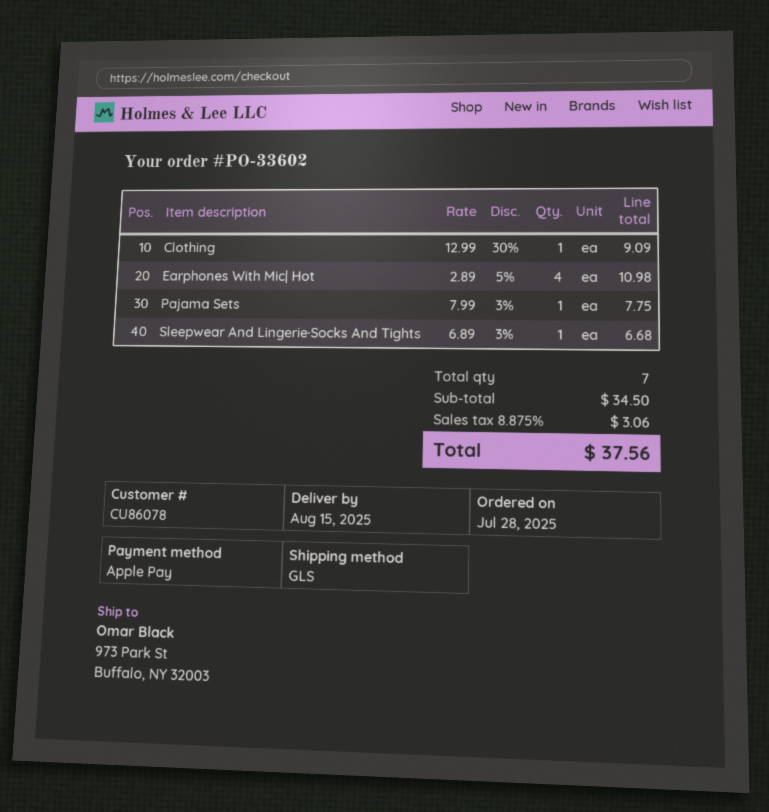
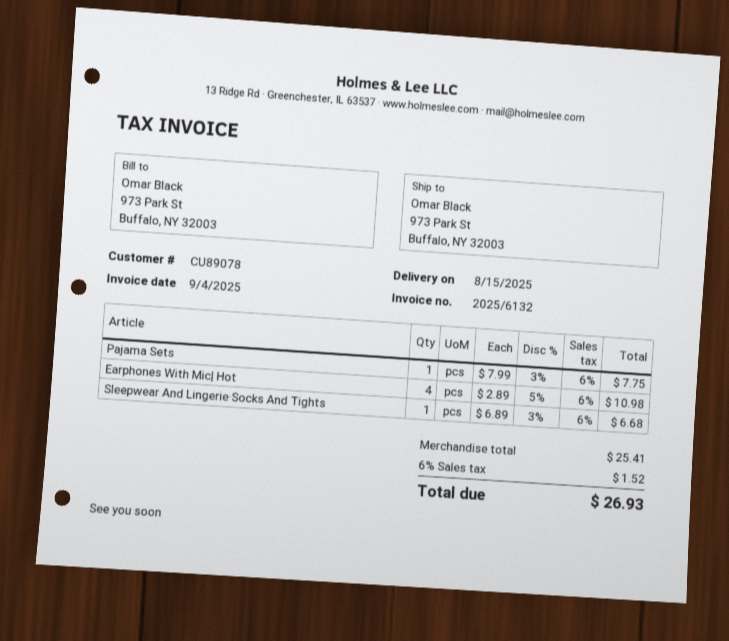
customer number: CU86078 -> CU89078
Clothing: 1 x 12.99 - 30% = 9.09 -> none
subtotal: 34.50 -> 25.41
tax: 8.875% = 3.06 -> 6% = 1.52
total: 37.56 -> 26.93

